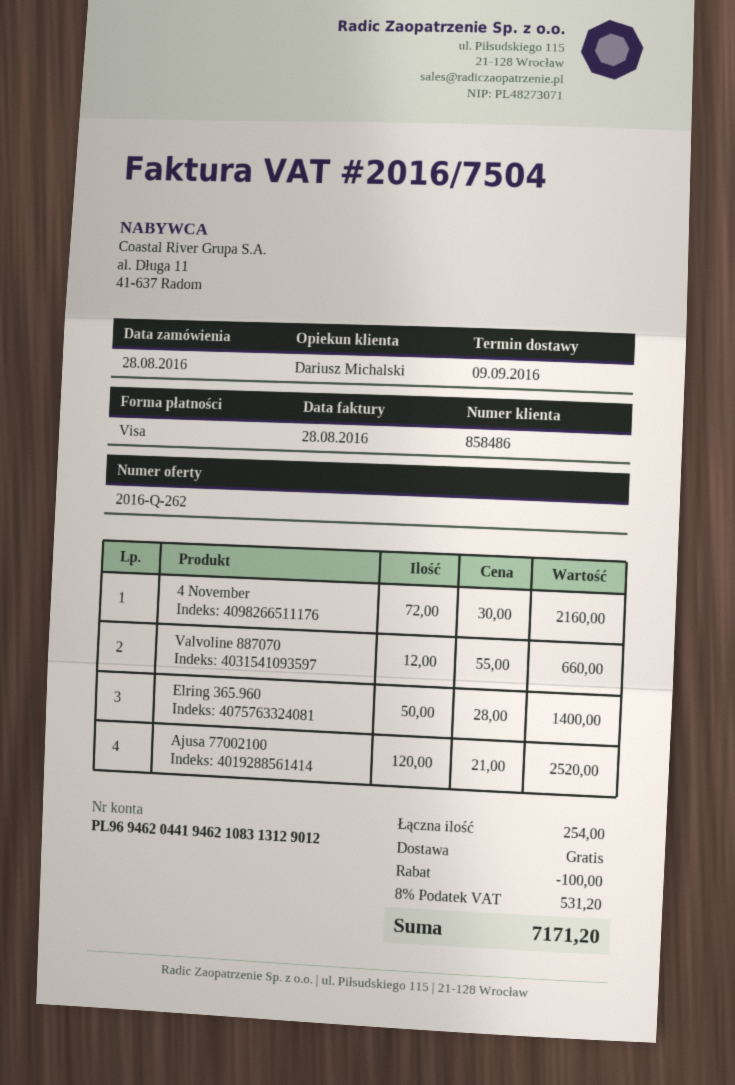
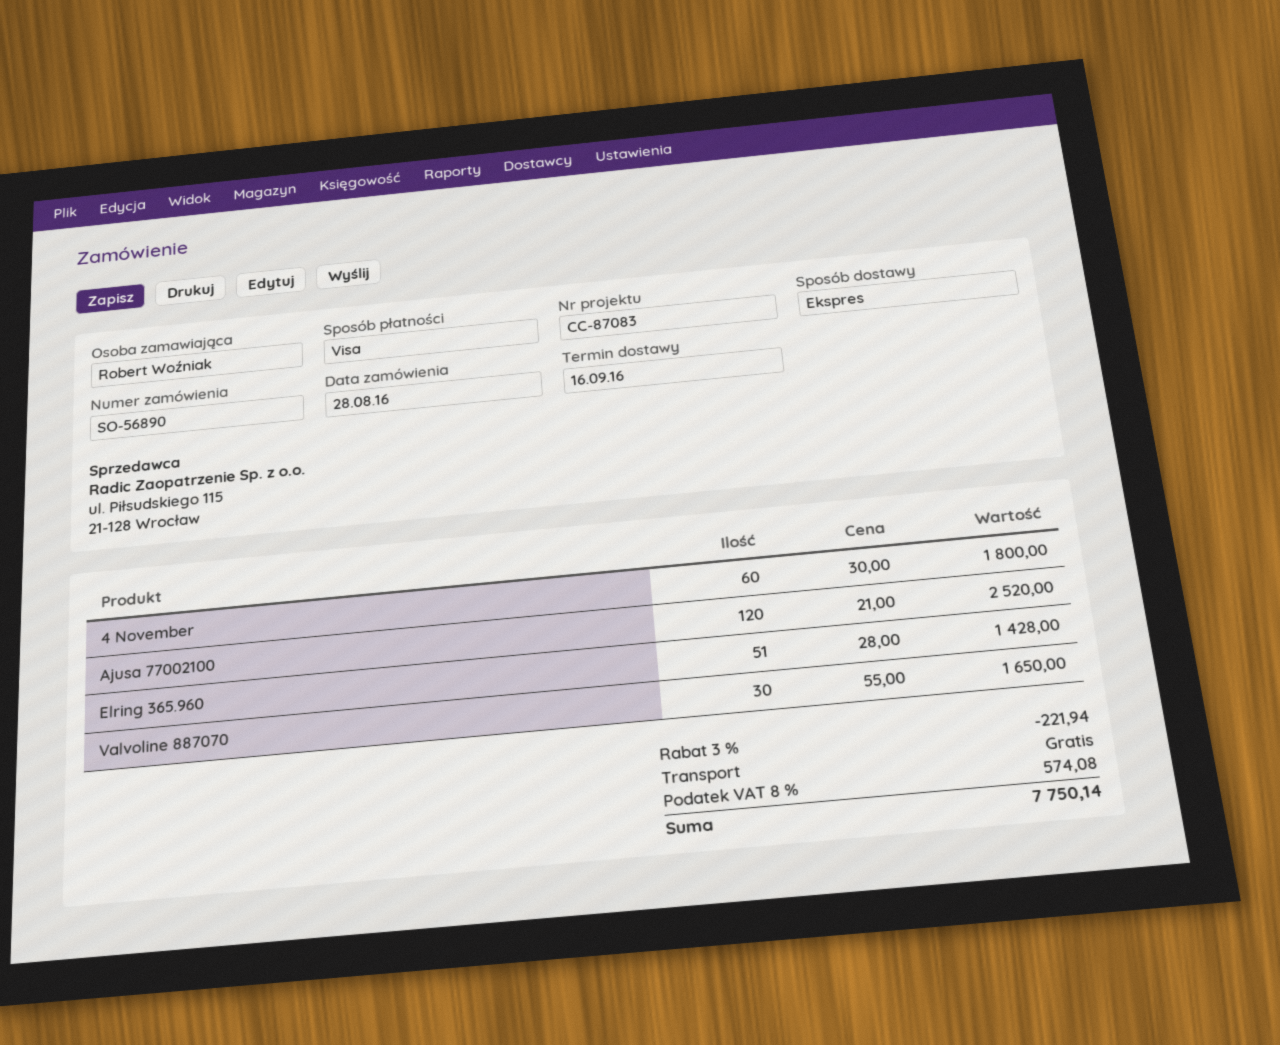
delivery date: 2016-09-09 -> 2016-09-16
4 November: 72 x 30.00 = 2160.00 -> 60 x 30.00 = 1800.00
Valvoline 887070: 12 x 55.00 = 660.00 -> 30 x 55.00 = 1650.00
Elring 365.960: 50 x 28.00 = 1400.00 -> 51 x 28.00 = 1428.00
discount: 100.00 -> 221.94
tax: 8% = 531.20 -> 8% = 574.08
total: 7171.20 -> 7750.14

